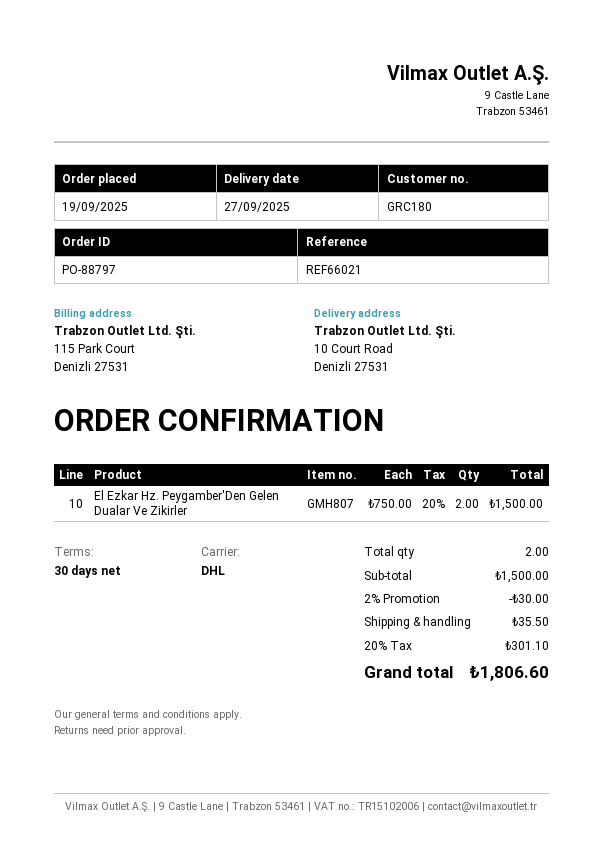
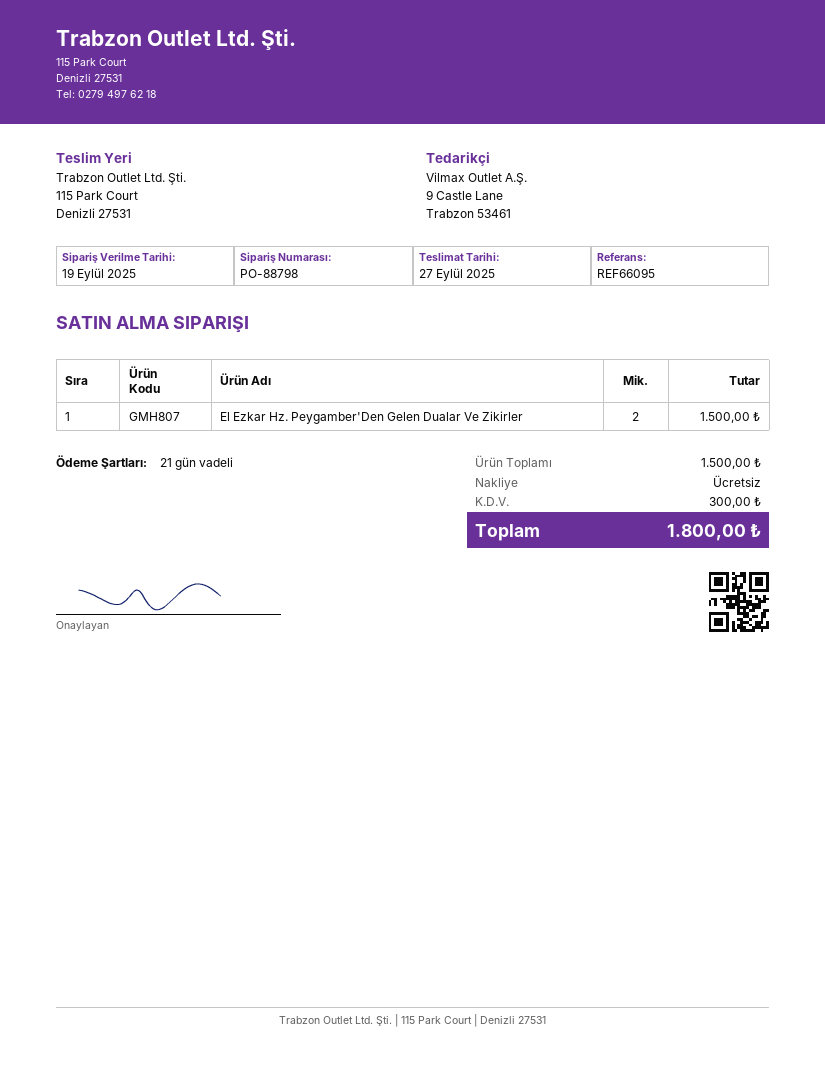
order number: PO-88797 -> PO-88798
payment terms: 30 days -> 21 days
reference: REF66021 -> REF66095
ship to: 10 Court Road, Denizli 27531 -> 115 Park Court, Denizli 27531
discount: 2% = 30.00 -> none
shipping: 35.50 -> 0.00
tax: 301.10 -> 300.00
total: 1806.60 -> 1800.00

